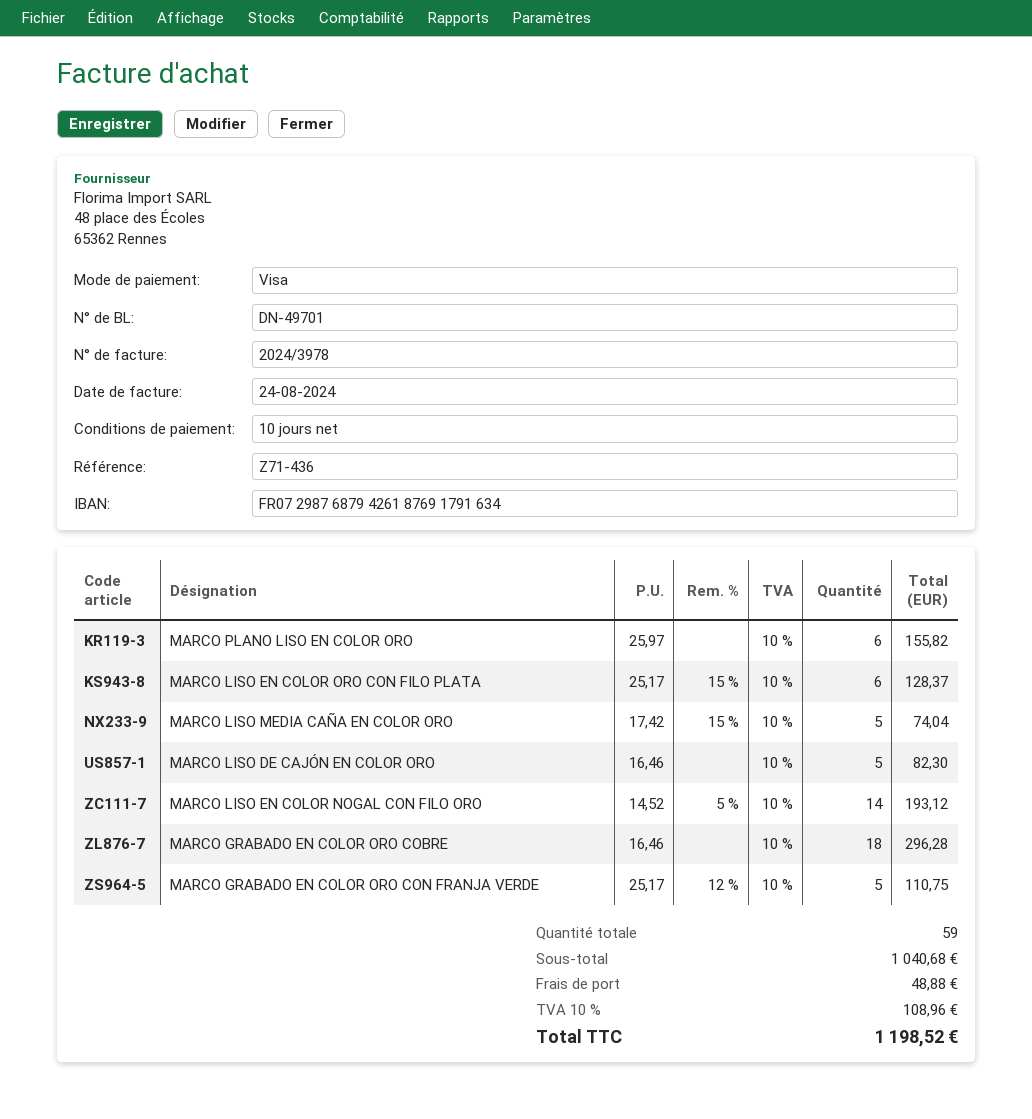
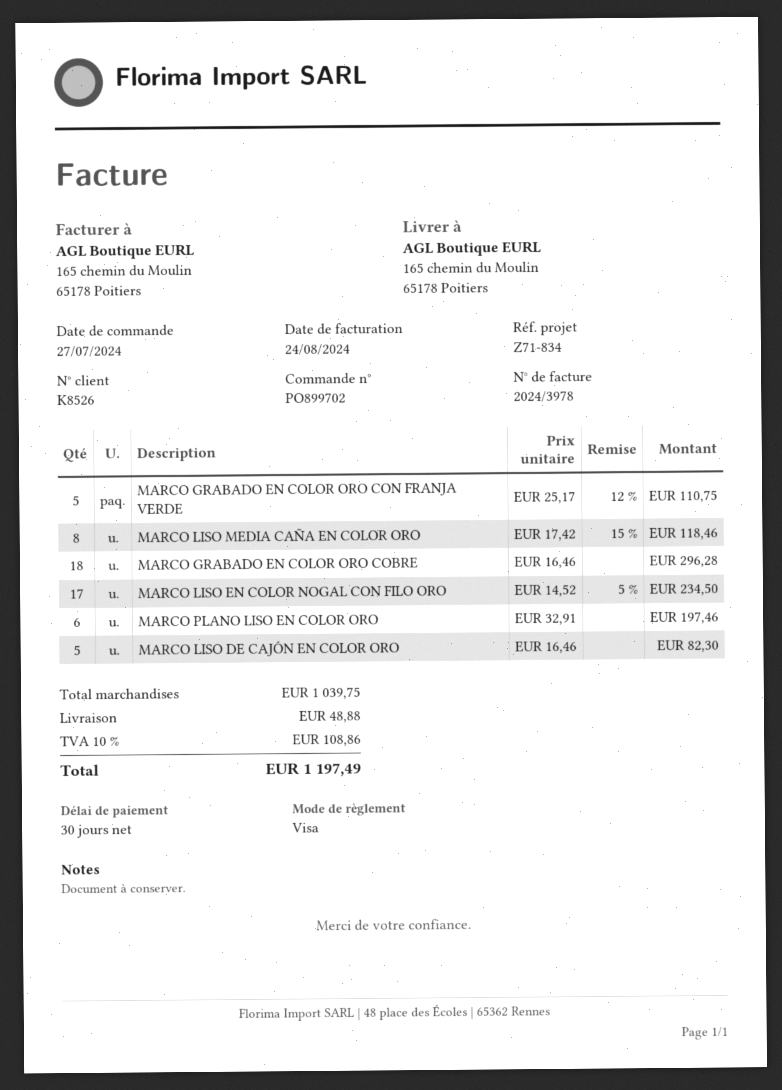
payment terms: 10 days -> 30 days
reference: Z71-436 -> Z71-834
MARCO PLANO LISO EN COLOR ORO: 6 x 25.97 = 155.82 -> 6 x 32.91 = 197.46
MARCO LISO EN COLOR ORO CON FILO PLATA: 6 x 25.17 - 15% = 128.37 -> none
MARCO LISO MEDIA CAÑA EN COLOR ORO: 5 x 17.42 - 15% = 74.04 -> 8 x 17.42 - 15% = 118.46
MARCO LISO EN COLOR NOGAL CON FILO ORO: 14 x 14.52 - 5% = 193.12 -> 17 x 14.52 - 5% = 234.50
subtotal: 1040.68 -> 1039.75
tax: 10% = 108.96 -> 10% = 108.86
total: 1198.52 -> 1197.49

